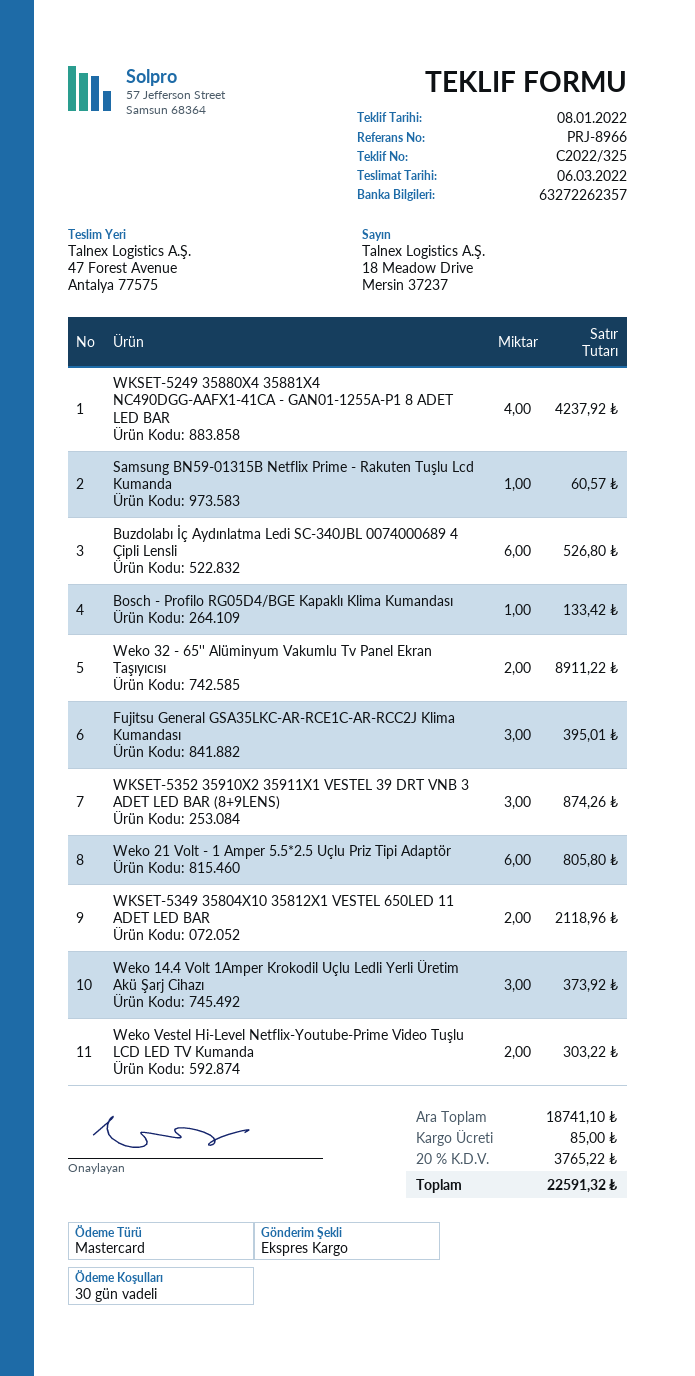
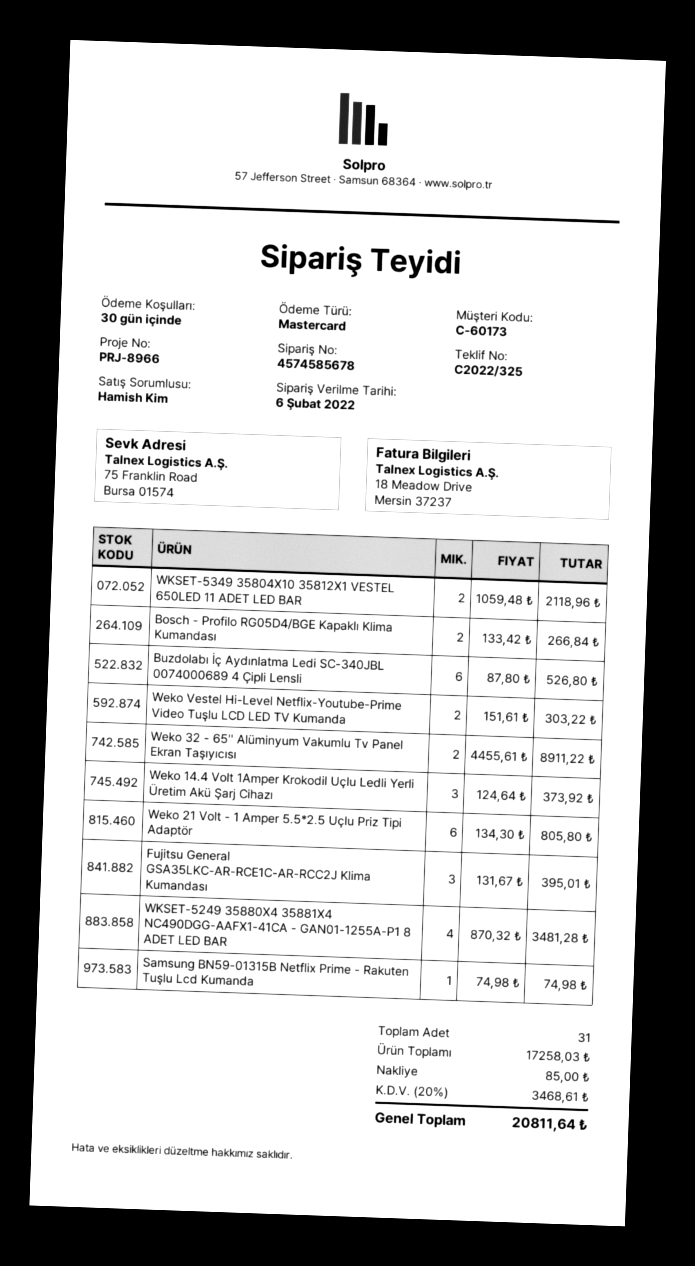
ship to: 47 Forest Avenue, Antalya 77575 -> 75 Franklin Road, Bursa 01574
WKSET-5249 35880X4 35881X4 NC490DGG-AAFX1-41CA - GAN01-1255A-P1 8 ADET LED BAR: 4 for 4237.92 -> 4 for 3481.28
Samsung BN59-01315B Netflix Prime - Rakuten Tuşlu Lcd Kumanda: 1 for 60.57 -> 1 for 74.98
Bosch - Profilo RG05D4/BGE Kapaklı Klima Kumandası: 1 for 133.42 -> 2 for 266.84
WKSET-5352 35910X2 35911X1 VESTEL 39 DRT VNB 3 ADET LED BAR (8+9LENS): 3 for 874.26 -> none
subtotal: 18741.10 -> 17258.03
tax: 20% = 3765.22 -> 20% = 3468.61
total: 22591.32 -> 20811.64

